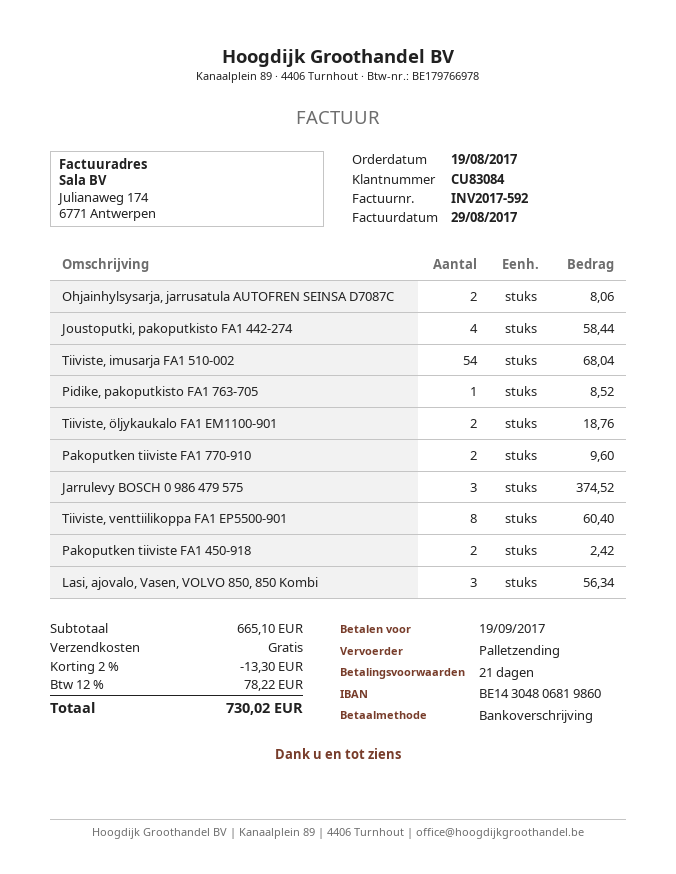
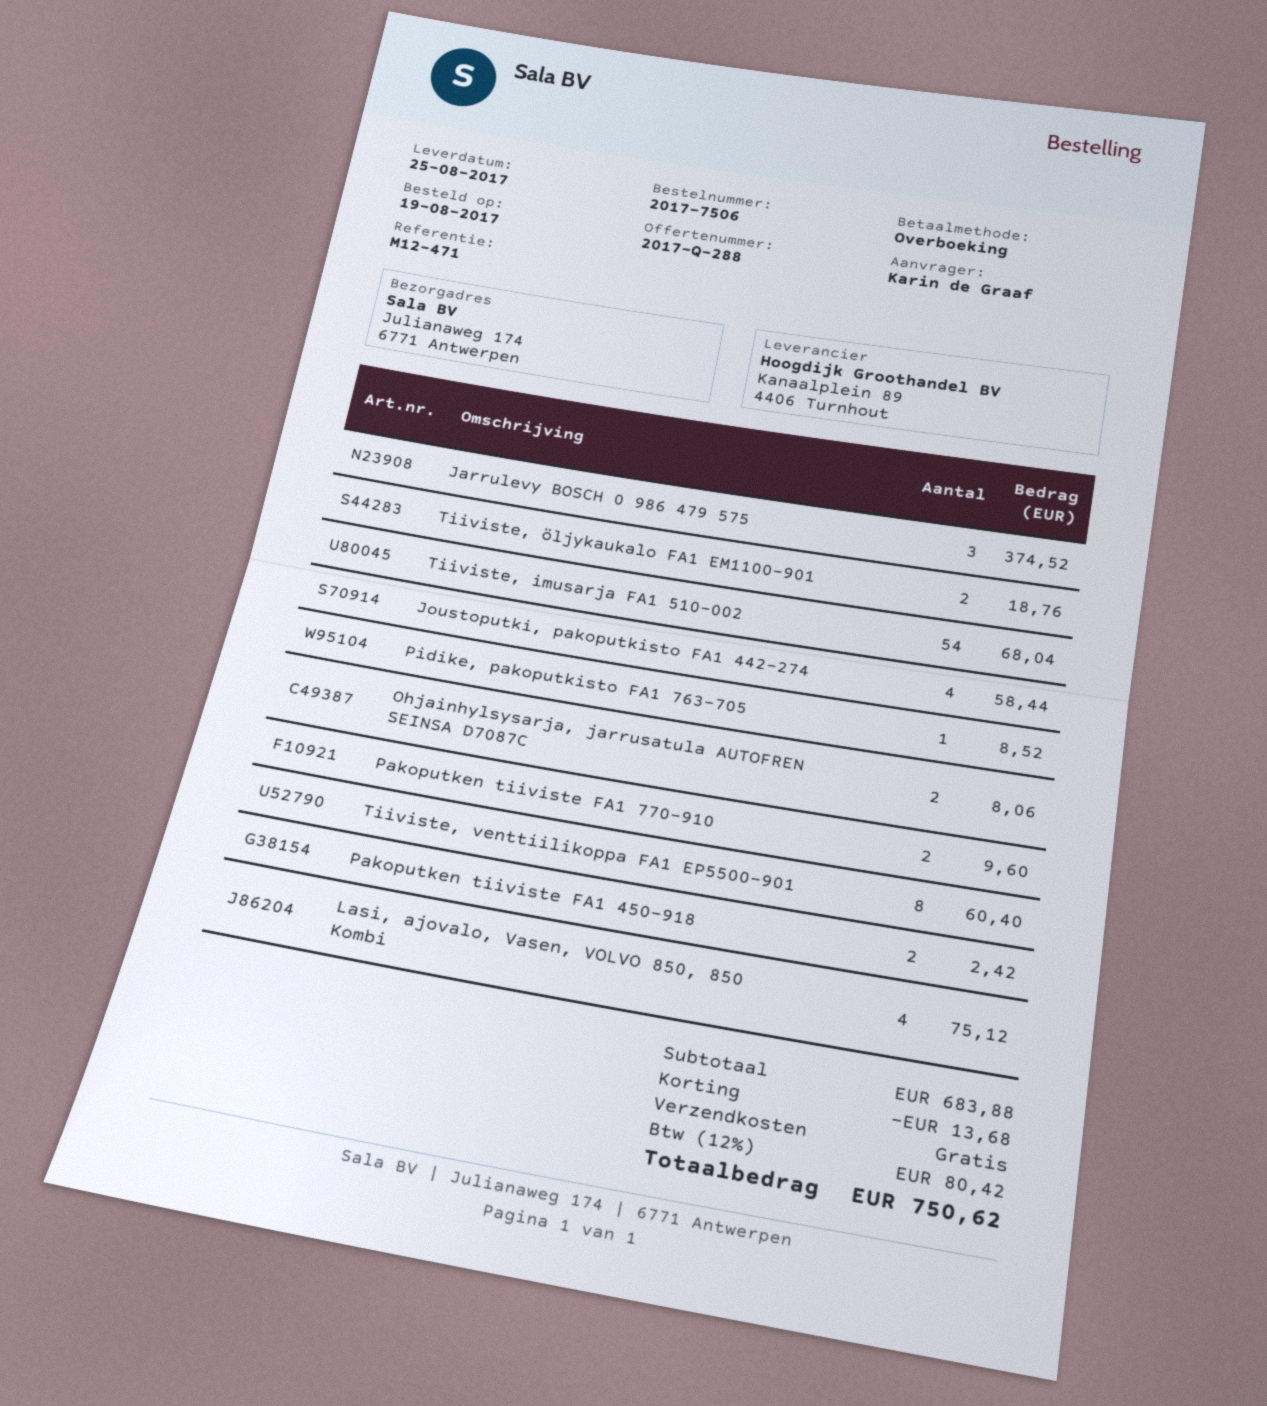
Lasi, ajovalo, Vasen, VOLVO 850, 850 Kombi: 3 for 56.34 -> 4 for 75.12
subtotal: 665.10 -> 683.88
discount: 13.30 -> 13.68
tax: 12% = 78.22 -> 12% = 80.42
total: 730.02 -> 750.62

